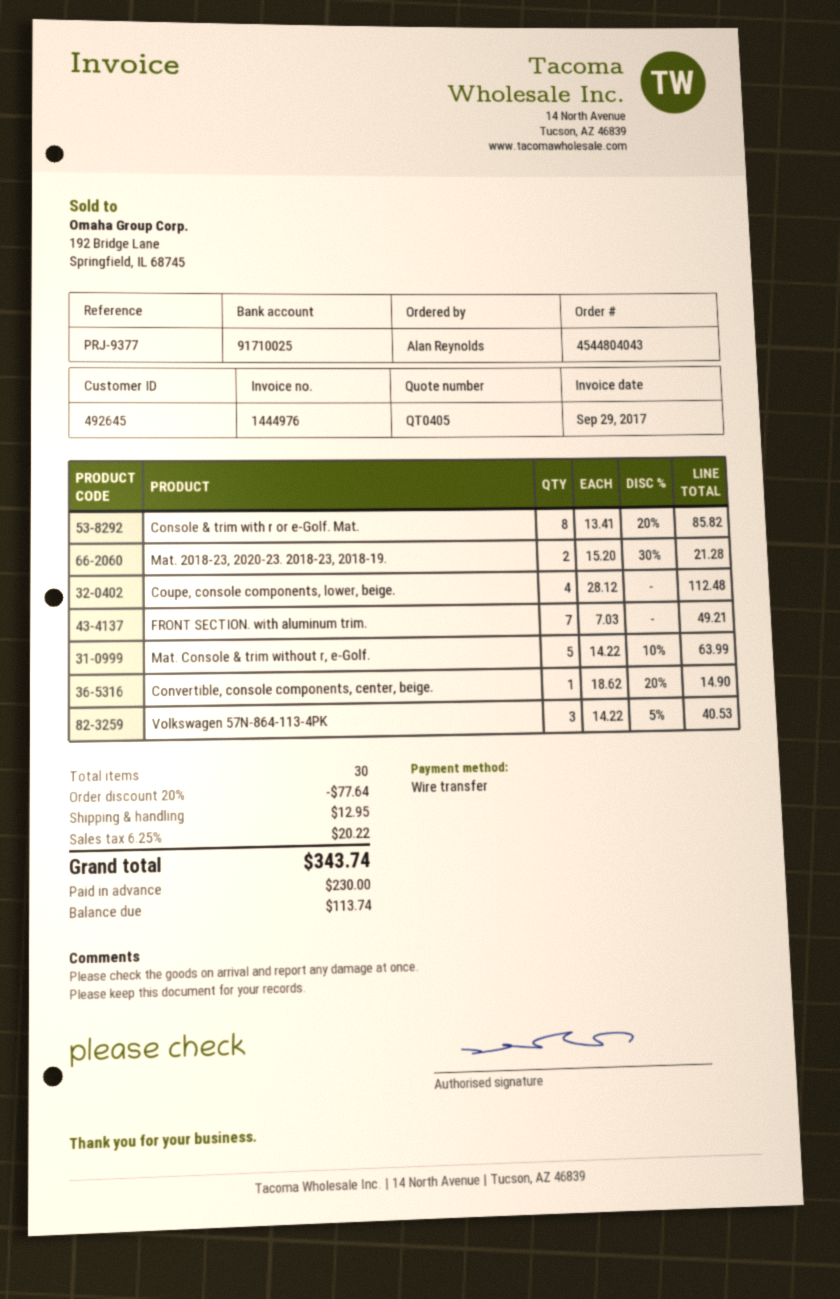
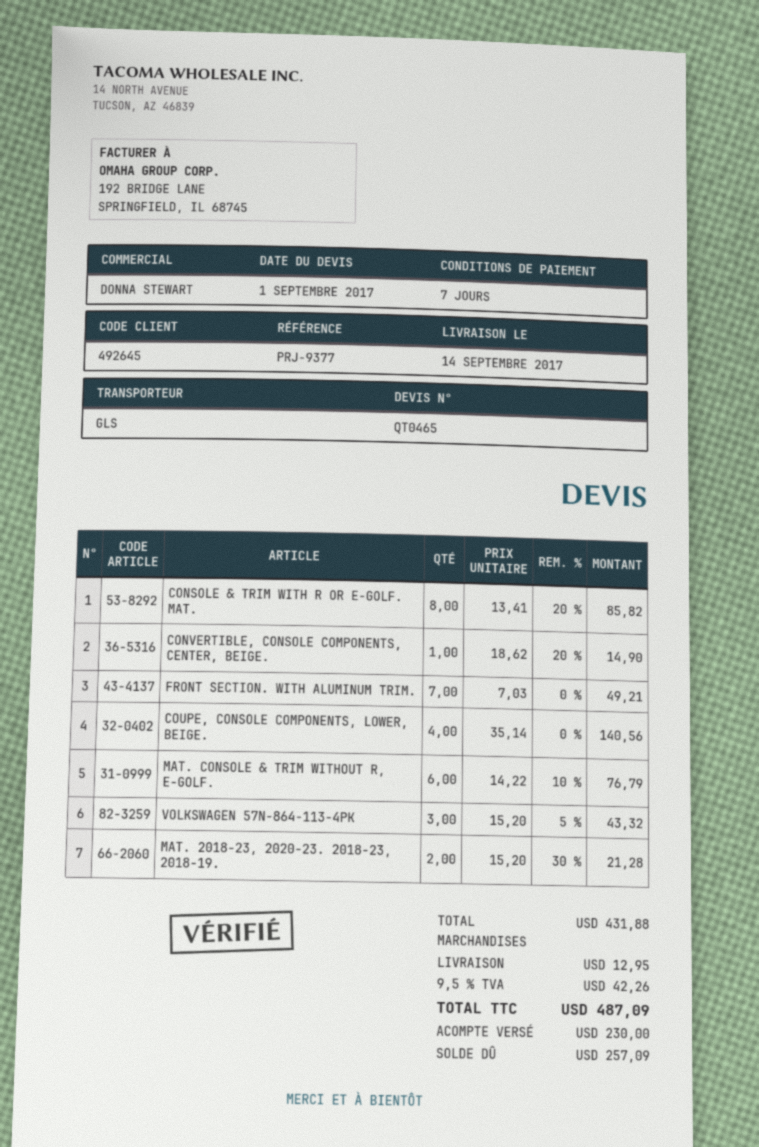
quote number: QT0405 -> QT0465
Coupe, console components, lower, beige.: 4 x 28.12 = 112.48 -> 4 x 35.14 = 140.56
Mat. Console & trim without r, e-Golf.: 5 x 14.22 - 10% = 63.99 -> 6 x 14.22 - 10% = 76.79
Volkswagen 57N-864-113-4PK: 3 x 14.22 - 5% = 40.53 -> 3 x 15.20 - 5% = 43.32
discount: 20% = 77.64 -> none
tax: 6.25% = 20.22 -> 9.5% = 42.26
total: 343.74 -> 487.09
balance: 113.74 -> 257.09

